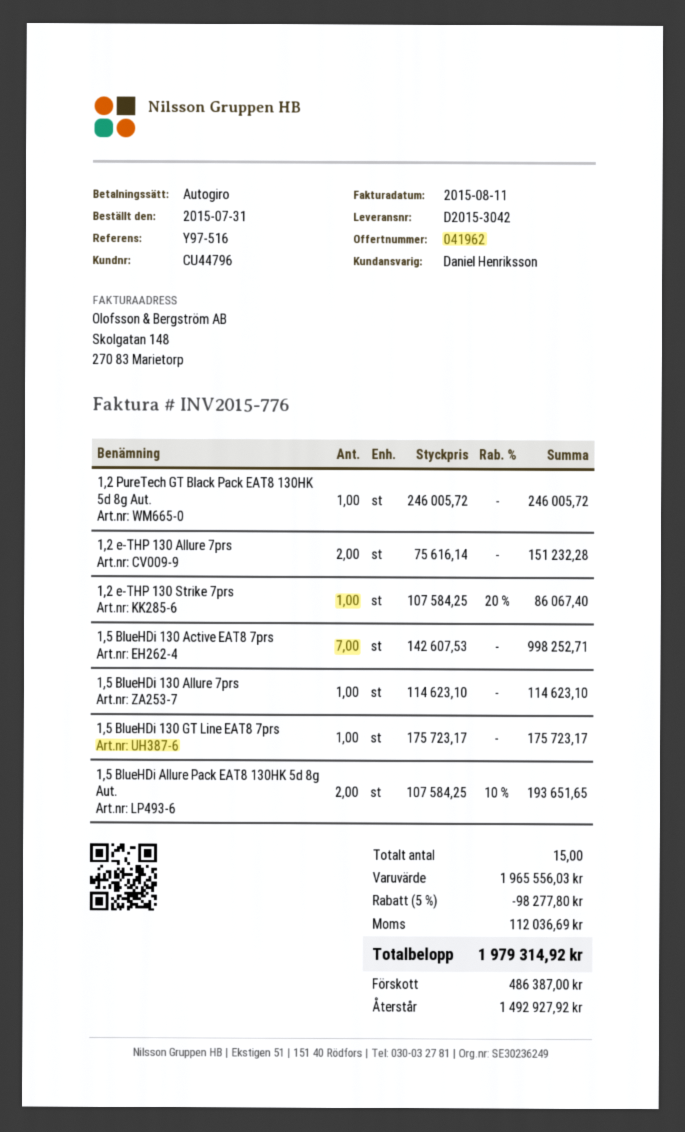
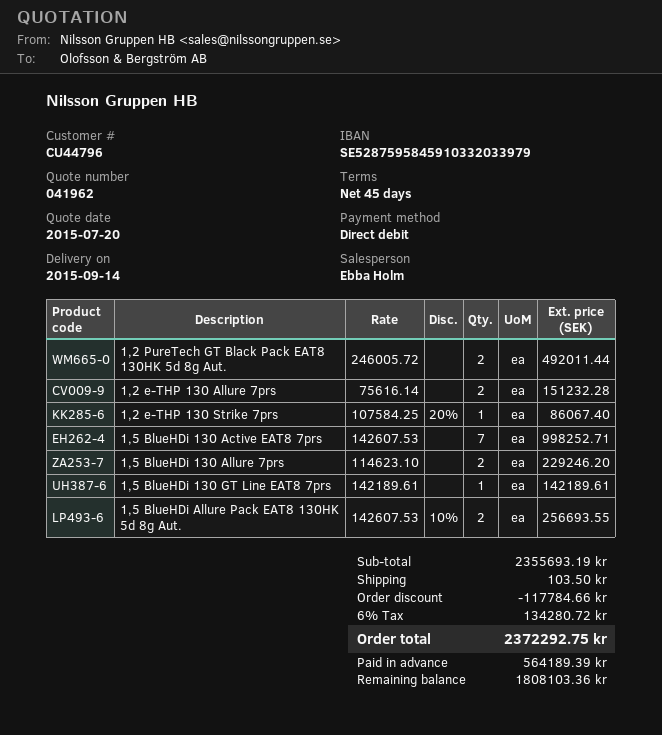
sales rep: Daniel Henriksson -> Ebba Holm
1,2 PureTech GT Black Pack EAT8 130HK 5d 8g Aut.: 1 x 246005.72 = 246005.72 -> 2 x 246005.72 = 492011.44
1,5 BlueHDi 130 Allure 7prs: 1 x 114623.10 = 114623.10 -> 2 x 114623.10 = 229246.20
1,5 BlueHDi 130 GT Line EAT8 7prs: 1 x 175723.17 = 175723.17 -> 1 x 142189.61 = 142189.61
1,5 BlueHDi Allure Pack EAT8 130HK 5d 8g Aut.: 2 x 107584.25 - 10% = 193651.65 -> 2 x 142607.53 - 10% = 256693.55
subtotal: 1965556.03 -> 2355693.19
discount: 98277.80 -> 117784.66
shipping: none -> 103.50
tax: 112036.69 -> 134280.72
total: 1979314.92 -> 2372292.75
deposit: 486387.00 -> 564189.39
balance: 1492927.92 -> 1808103.36

